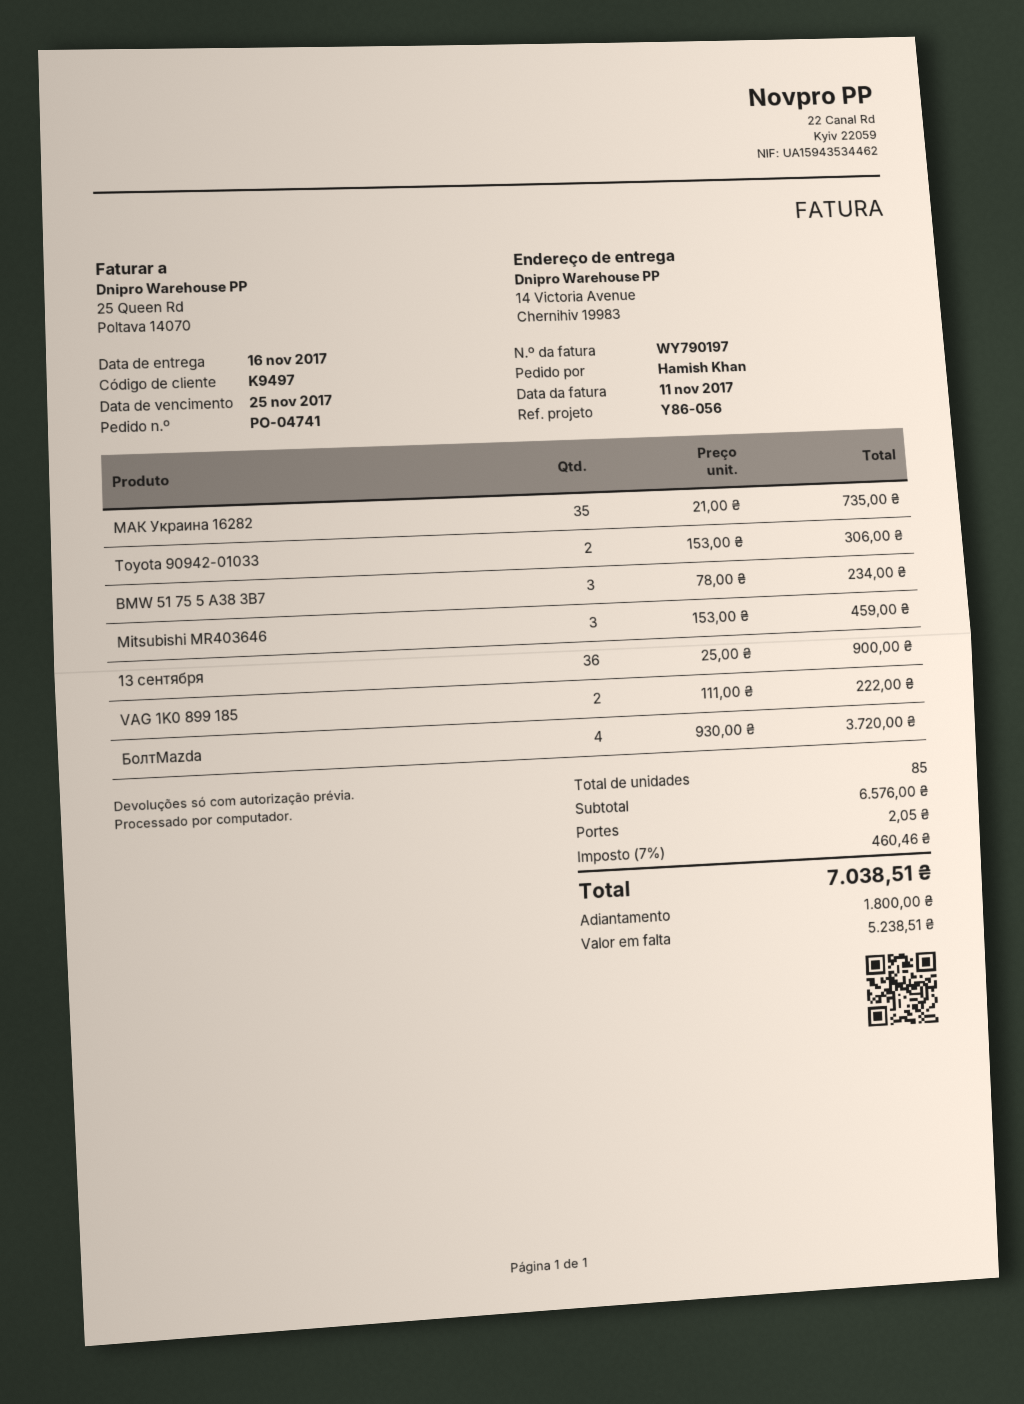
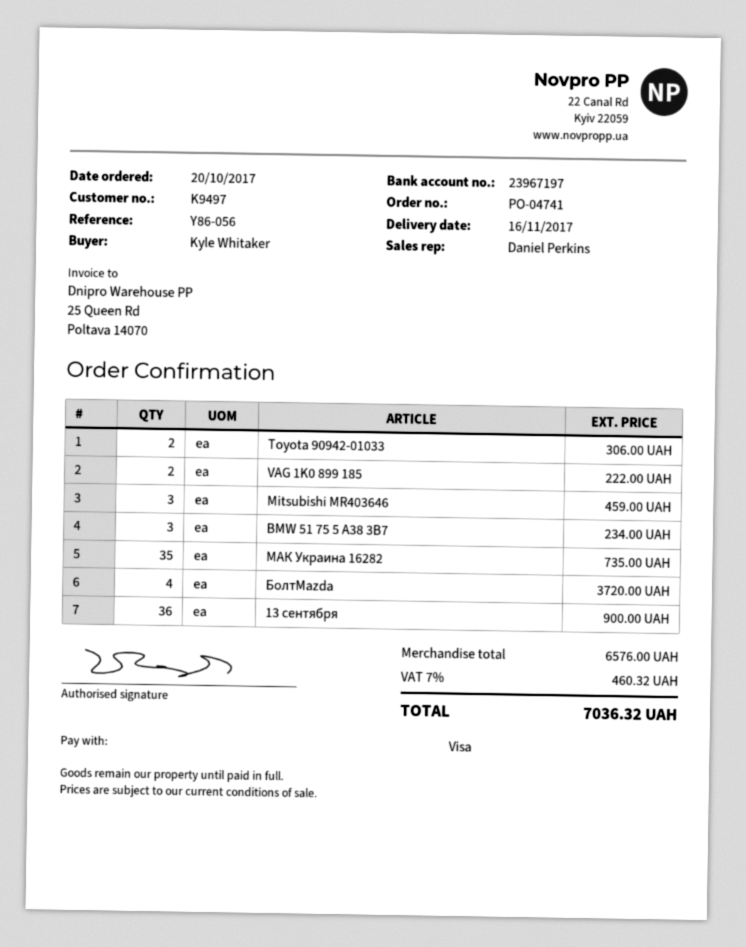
ordered by: Hamish Khan -> Kyle Whitaker
shipping: 2.05 -> none
tax: 7% = 460.46 -> 7% = 460.32
total: 7038.51 -> 7036.32

